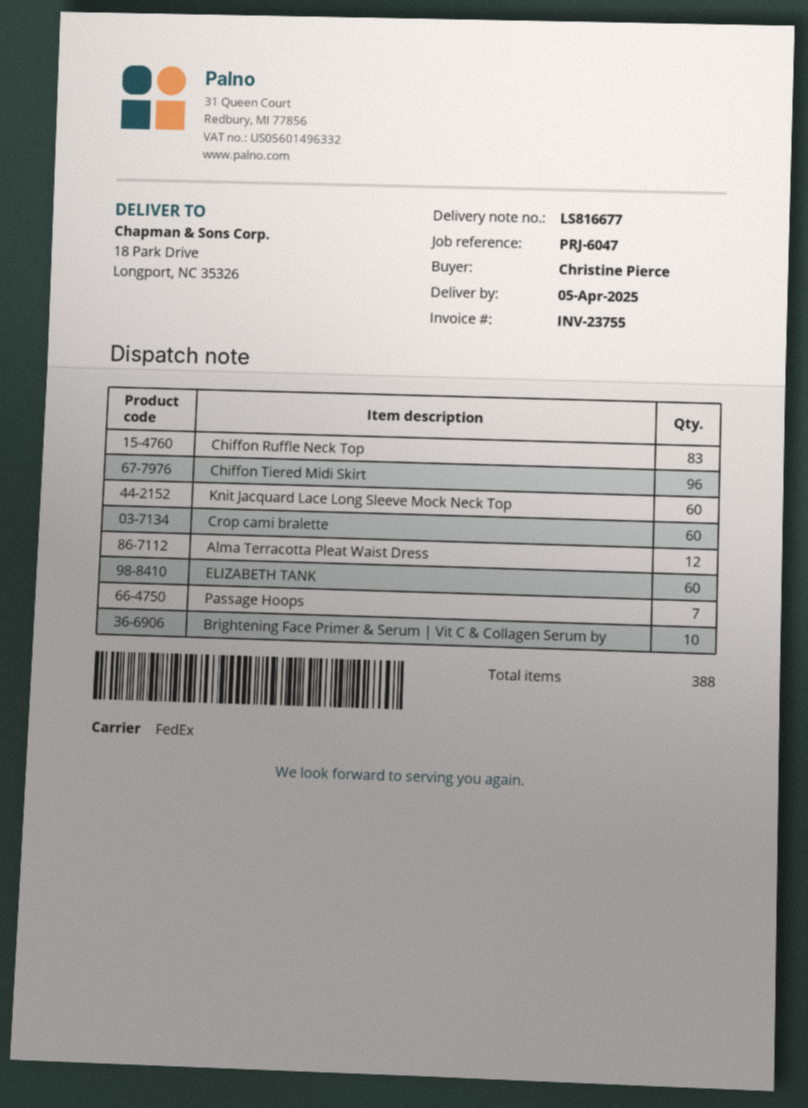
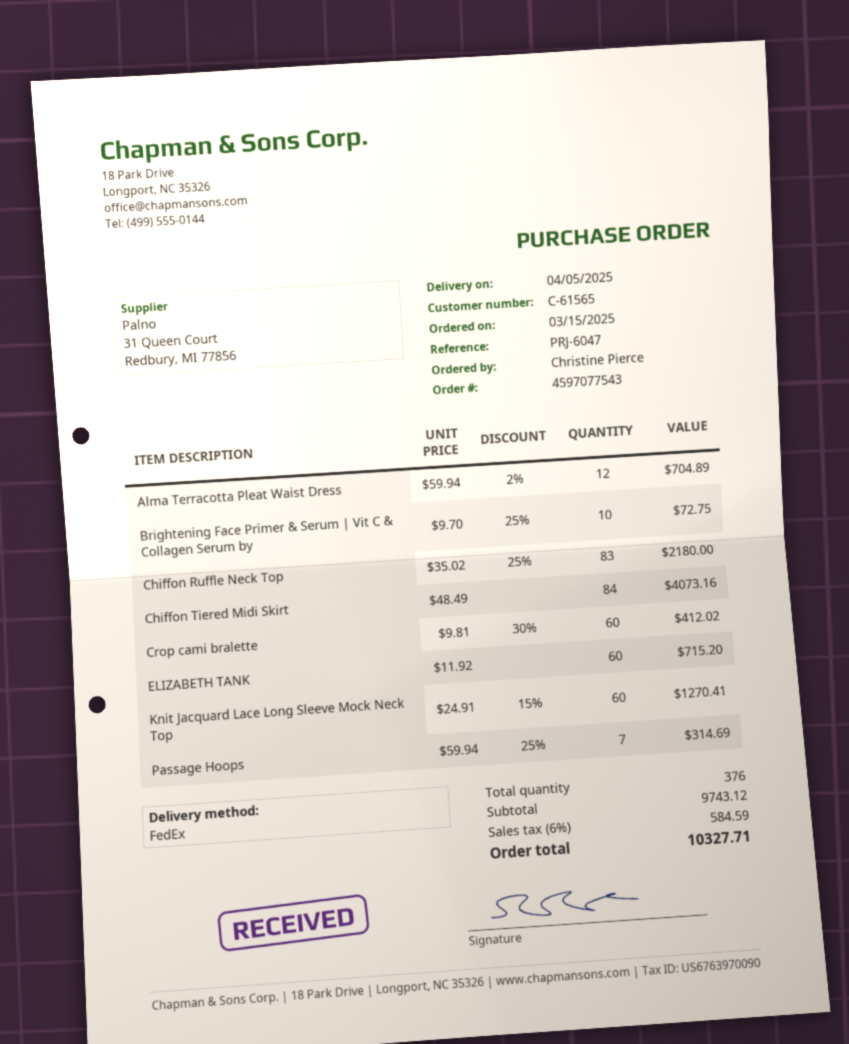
Chiffon Tiered Midi Skirt: 96 -> 84
total quantity: 388 -> 376

